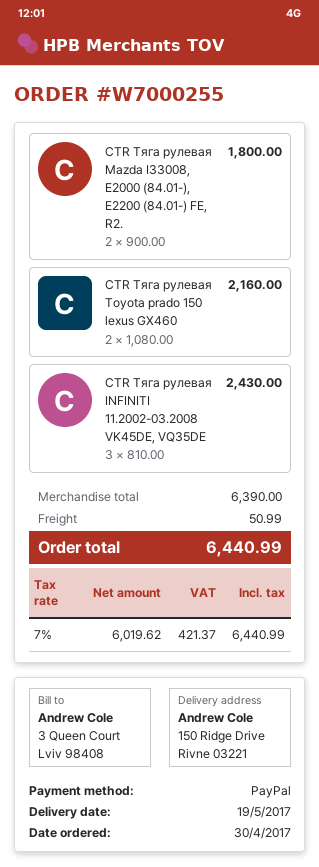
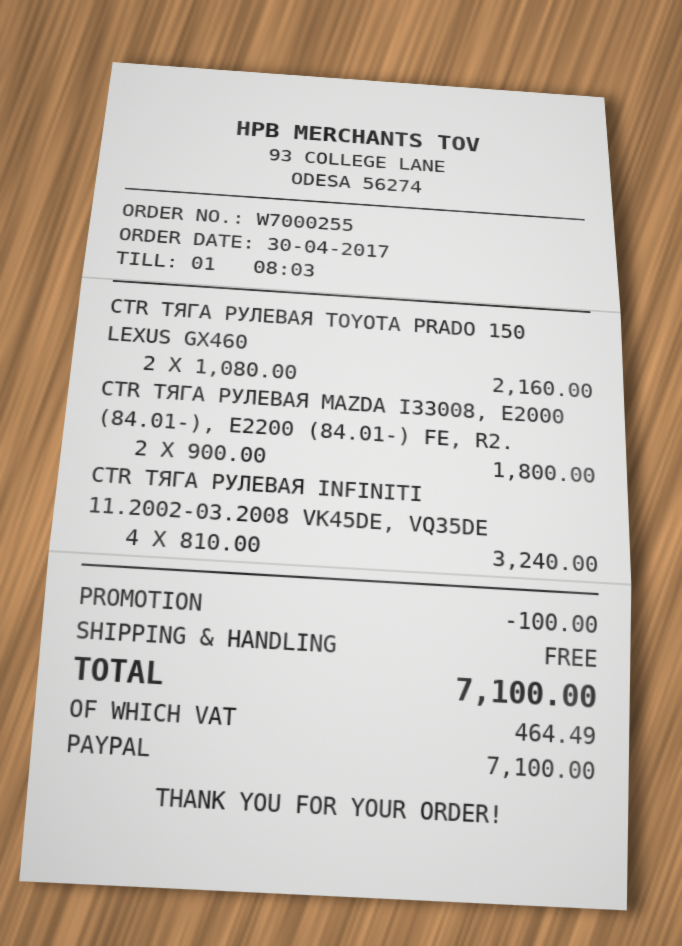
CTR Тяга рулевая INFINITI 11.2002-03.2008 VK45DE, VQ35DE: 3 x 810.00 = 2430.00 -> 4 x 810.00 = 3240.00
discount: none -> 100.00
shipping: 50.99 -> 0.00
tax: 421.37 -> 464.49
total: 6440.99 -> 7100.00

